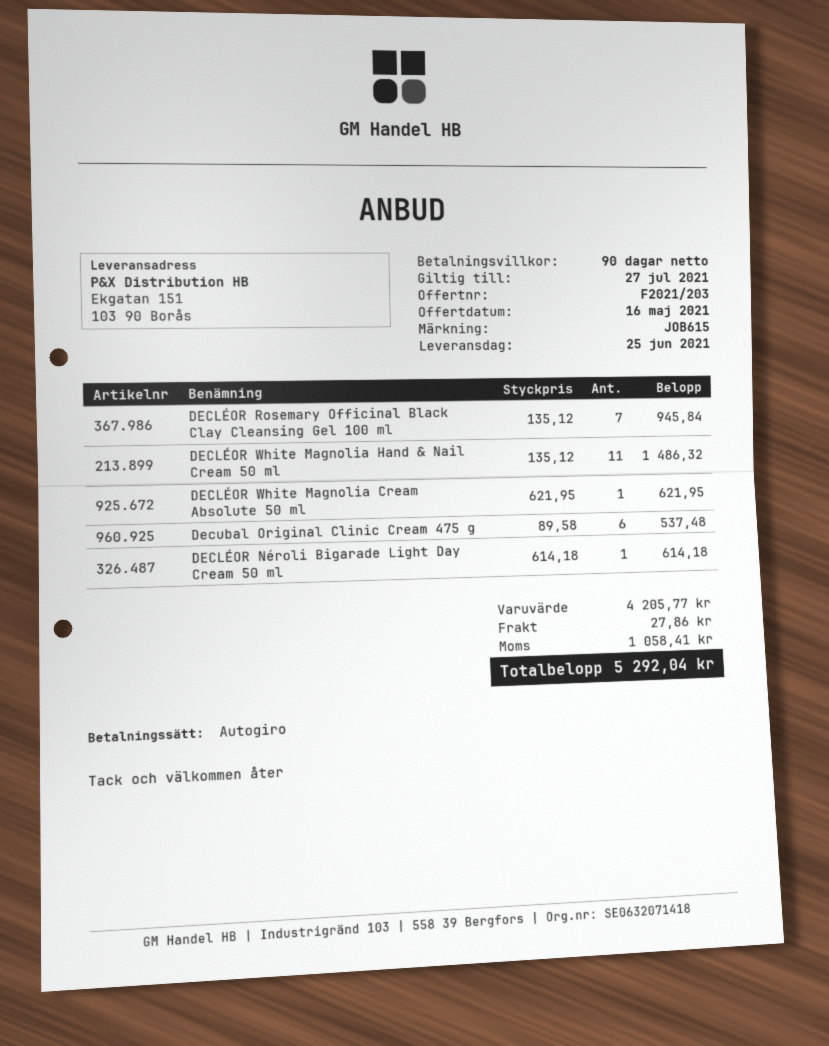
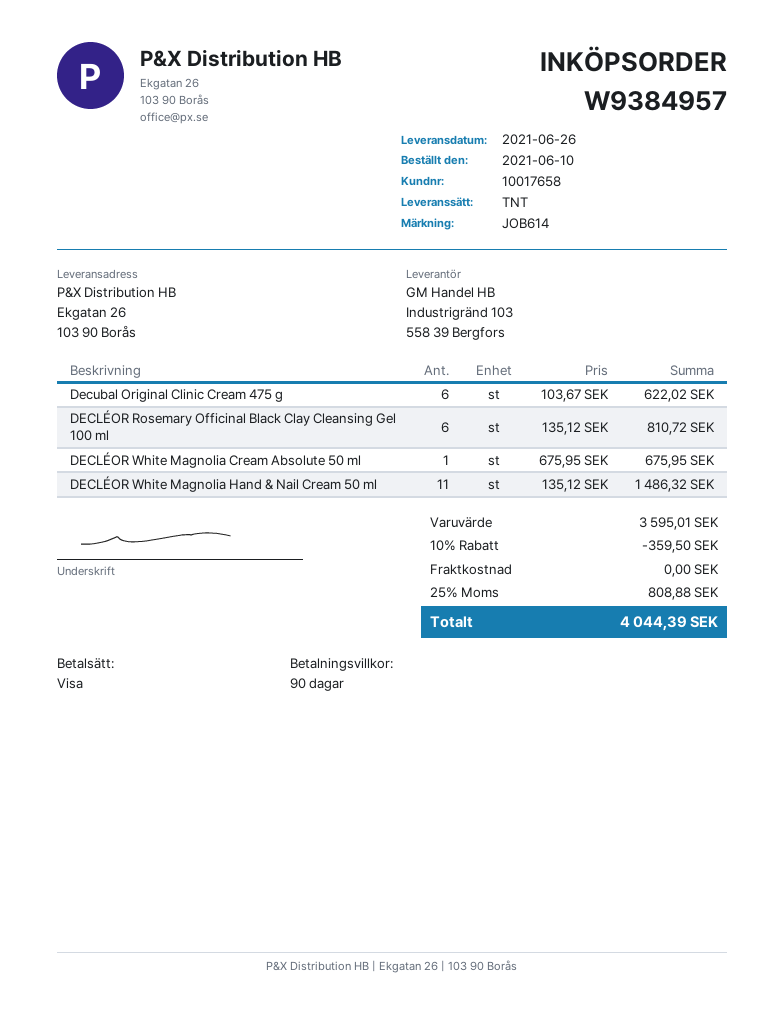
delivery date: 2021-06-25 -> 2021-06-26
reference: JOB615 -> JOB614
payment method: direct debit -> Visa
ship to: Ekgatan 151, 103 90 Borås -> Ekgatan 26, 103 90 Borås
DECLÉOR Rosemary Officinal Black Clay Cleansing Gel 100 ml: 7 x 135.12 = 945.84 -> 6 x 135.12 = 810.72
DECLÉOR White Magnolia Cream Absolute 50 ml: 1 x 621.95 = 621.95 -> 1 x 675.95 = 675.95
Decubal Original Clinic Cream 475 g: 6 x 89.58 = 537.48 -> 6 x 103.67 = 622.02
DECLÉOR Néroli Bigarade Light Day Cream 50 ml: 1 x 614.18 = 614.18 -> none
subtotal: 4205.77 -> 3595.01
discount: none -> 10% = 359.50
shipping: 27.86 -> 0.00
tax: 1058.41 -> 808.88
total: 5292.04 -> 4044.39

